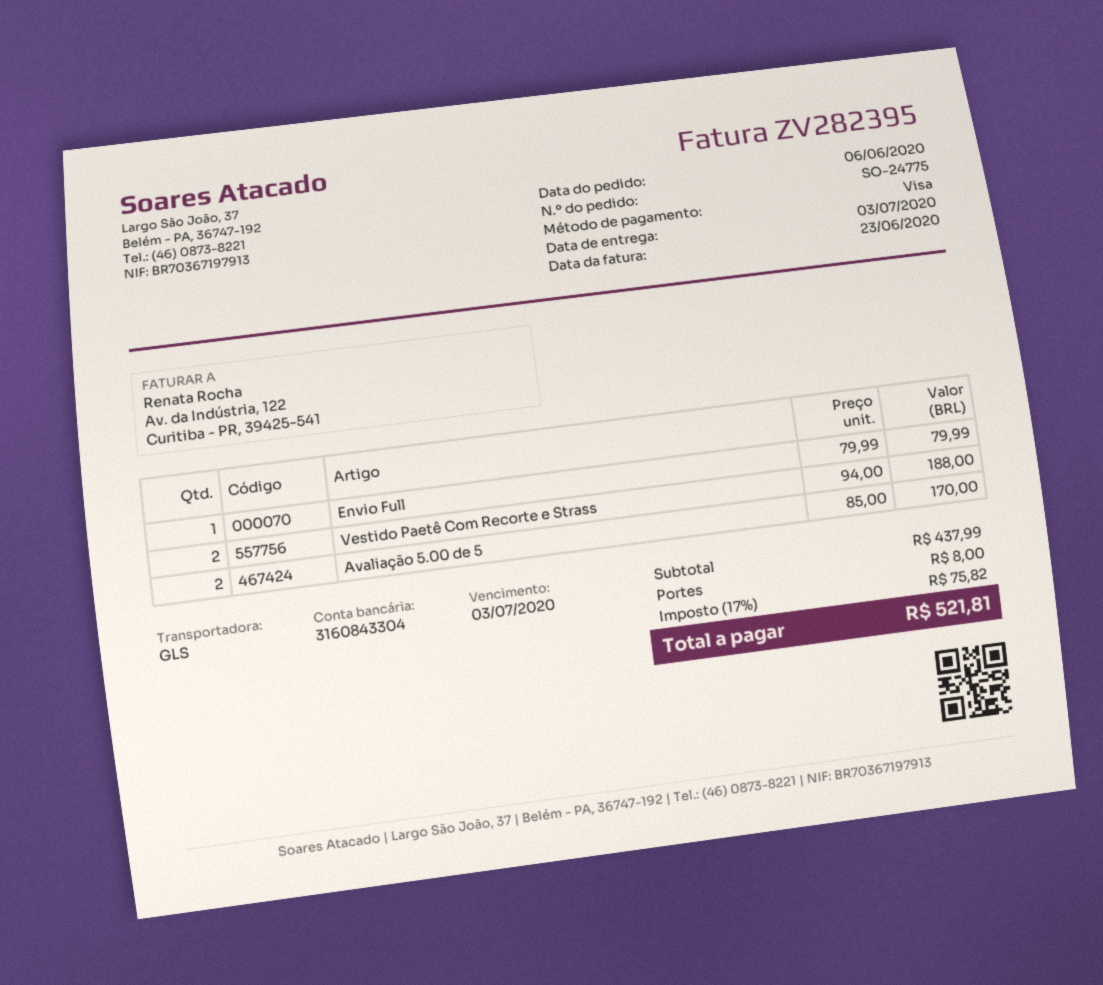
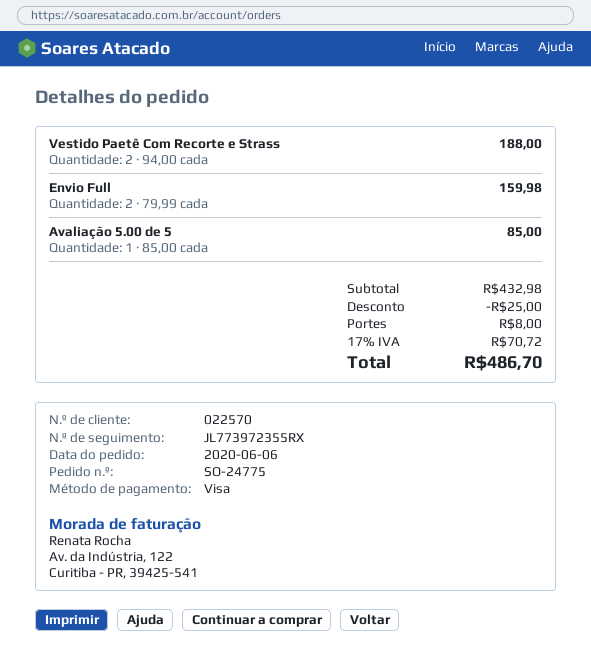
Envio Full: 1 x 79.99 = 79.99 -> 2 x 79.99 = 159.98
Avaliação 5.00 de 5: 2 x 85.00 = 170.00 -> 1 x 85.00 = 85.00
subtotal: 437.99 -> 432.98
discount: none -> 25.00
tax: 17% = 75.82 -> 17% = 70.72
total: 521.81 -> 486.70

